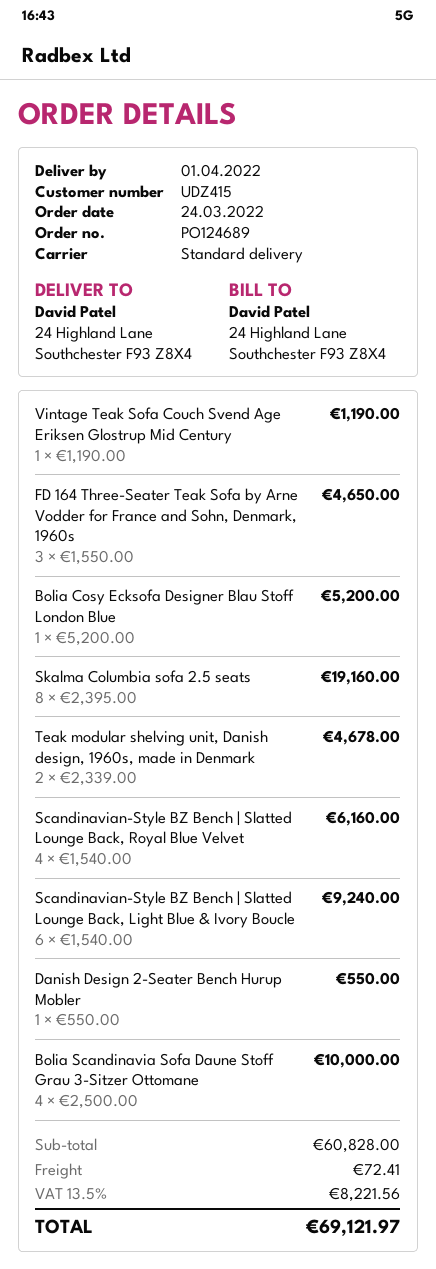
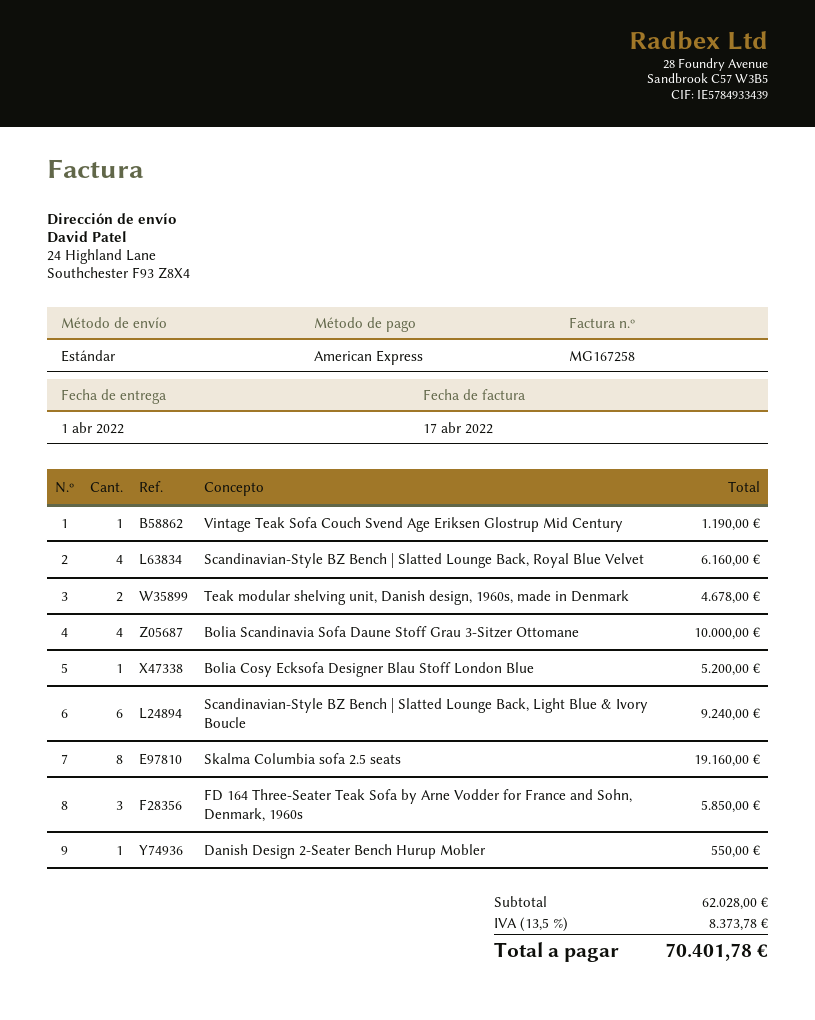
FD 164 Three-Seater Teak Sofa by Arne Vodder for France and Sohn, Denmark, 1960s: 3 for 4650.00 -> 3 for 5850.00
subtotal: 60828.00 -> 62028.00
shipping: 72.41 -> none
tax: 13.5% = 8221.56 -> 13.5% = 8373.78
total: 69121.97 -> 70401.78

